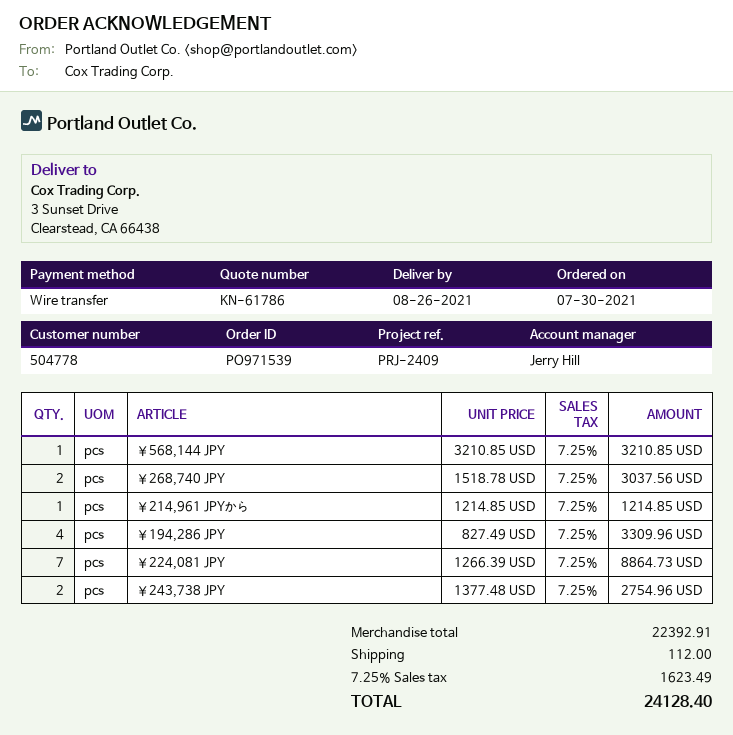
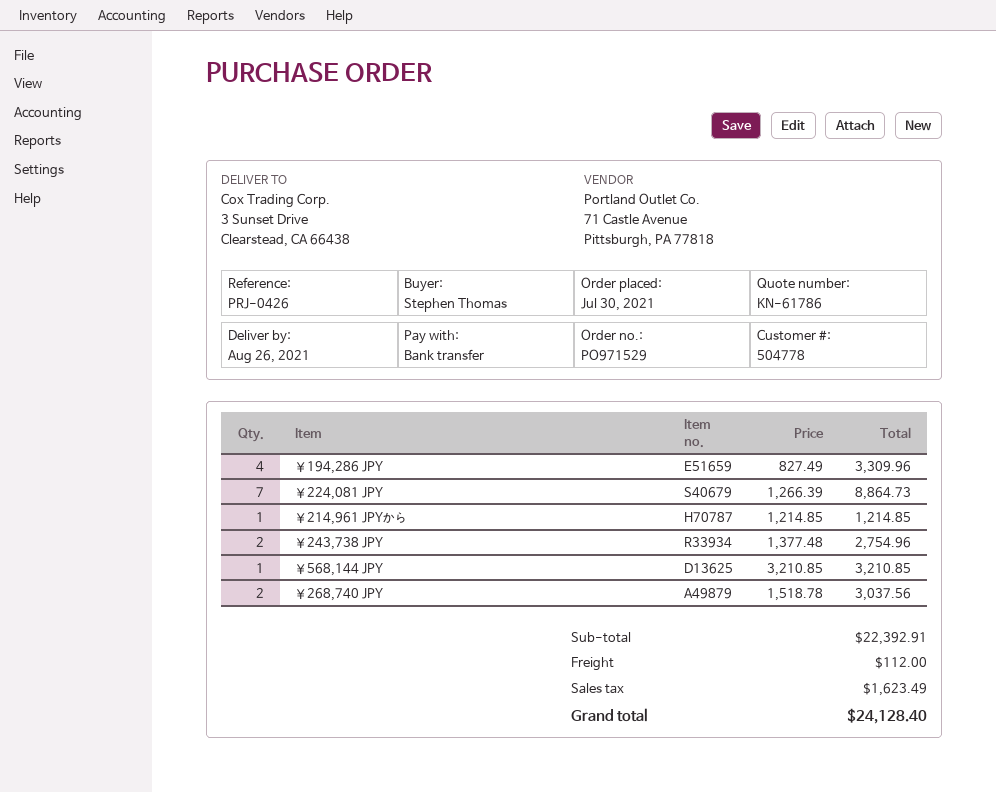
order number: PO971539 -> PO971529
reference: PRJ-2409 -> PRJ-0426

